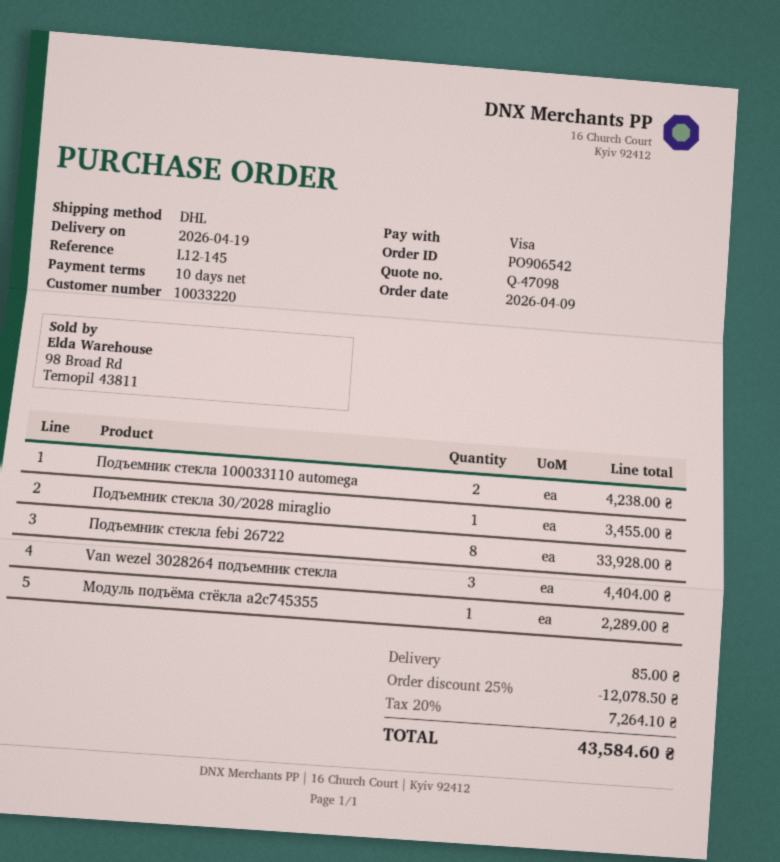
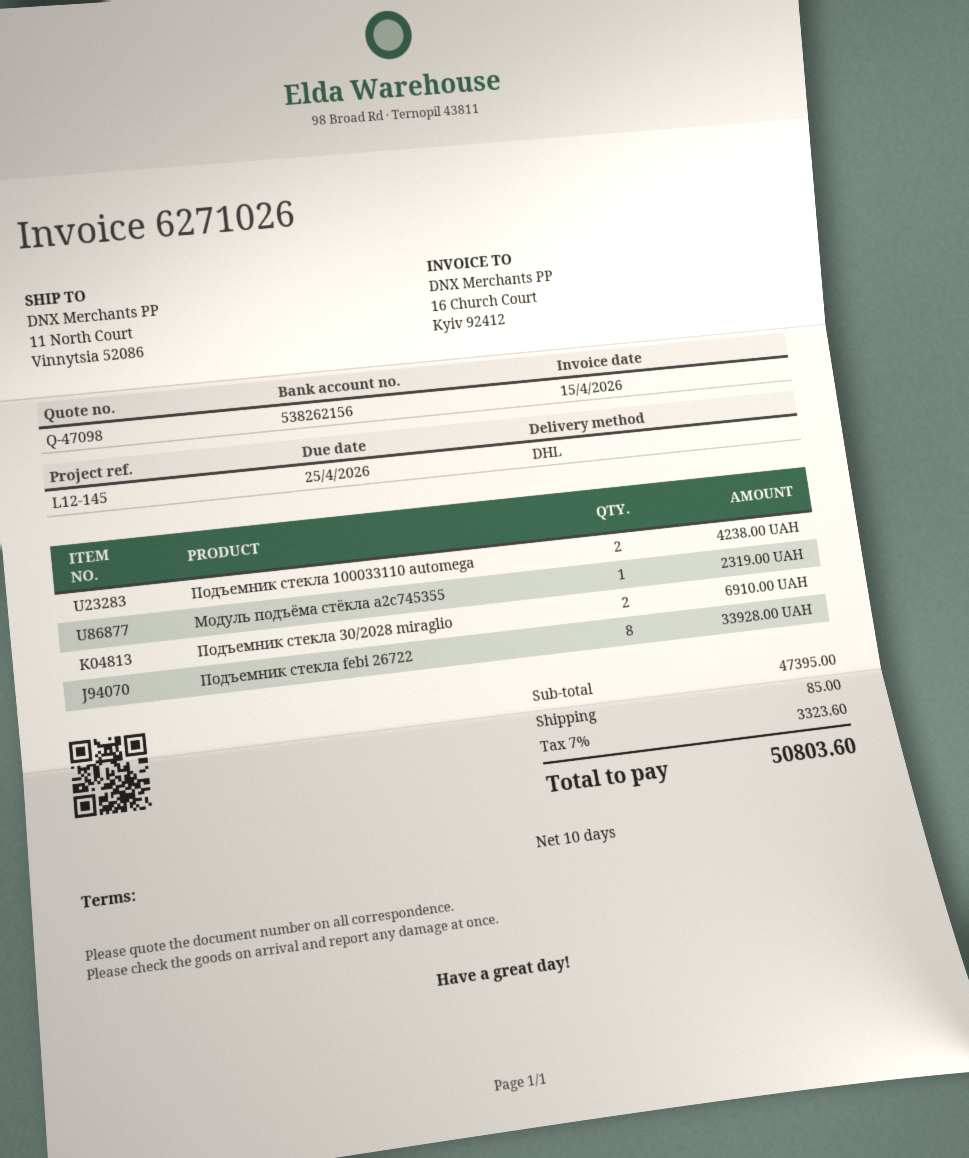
Подъемник стекла 30/2028 miraglio: 1 for 3455.00 -> 2 for 6910.00
Van wezel 3028264 подъемник стекла: 3 for 4404.00 -> none
Модуль подъёма стёкла a2c745355: 1 for 2289.00 -> 1 for 2319.00
discount: 25% = 12078.50 -> none
tax: 20% = 7264.10 -> 7% = 3323.60
total: 43584.60 -> 50803.60

